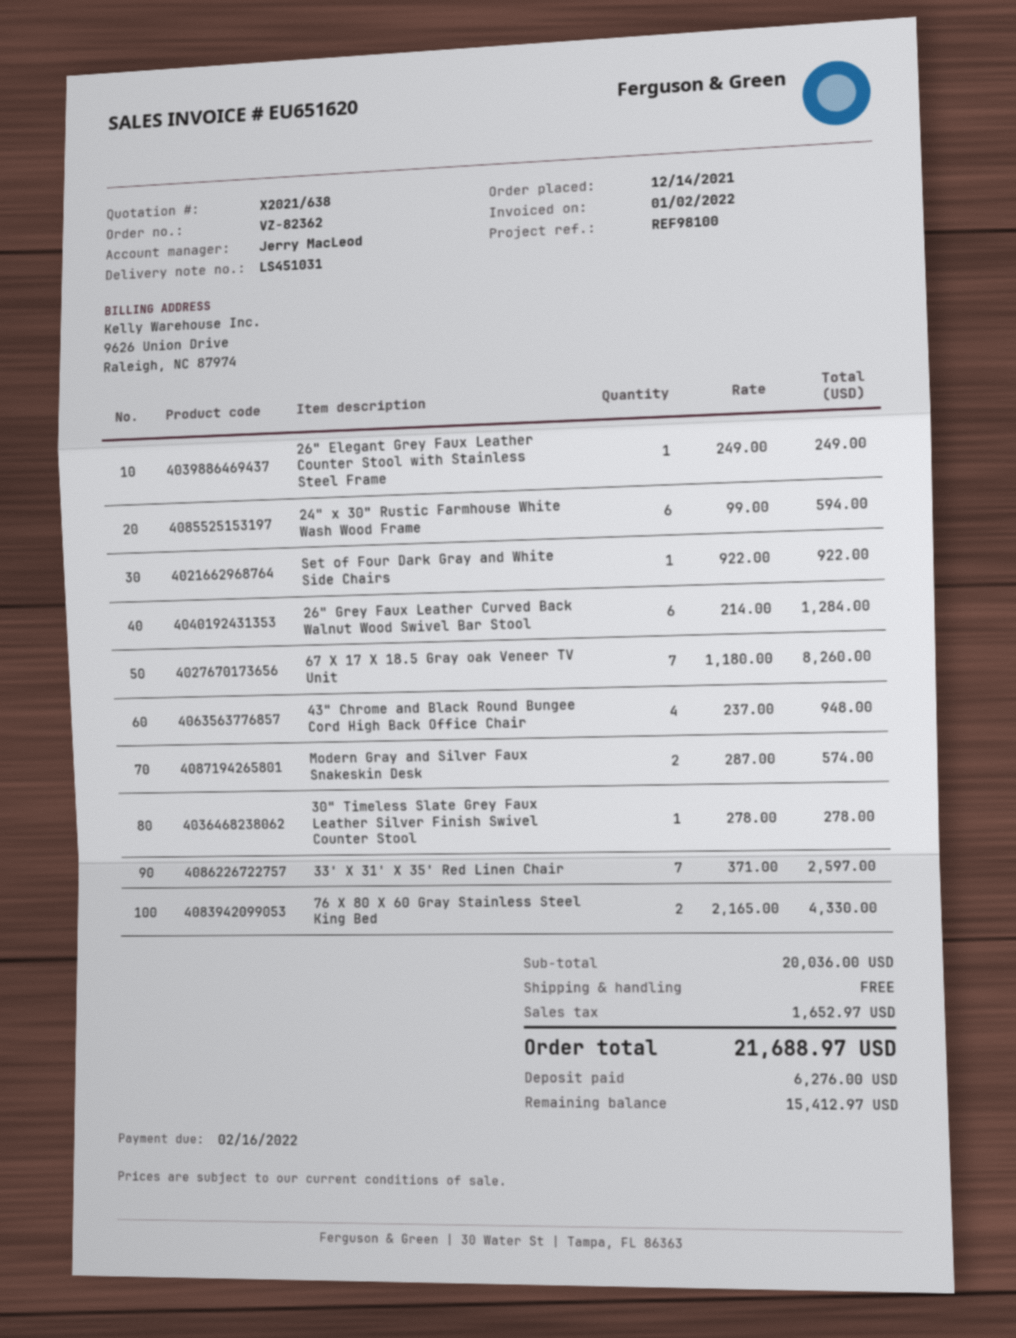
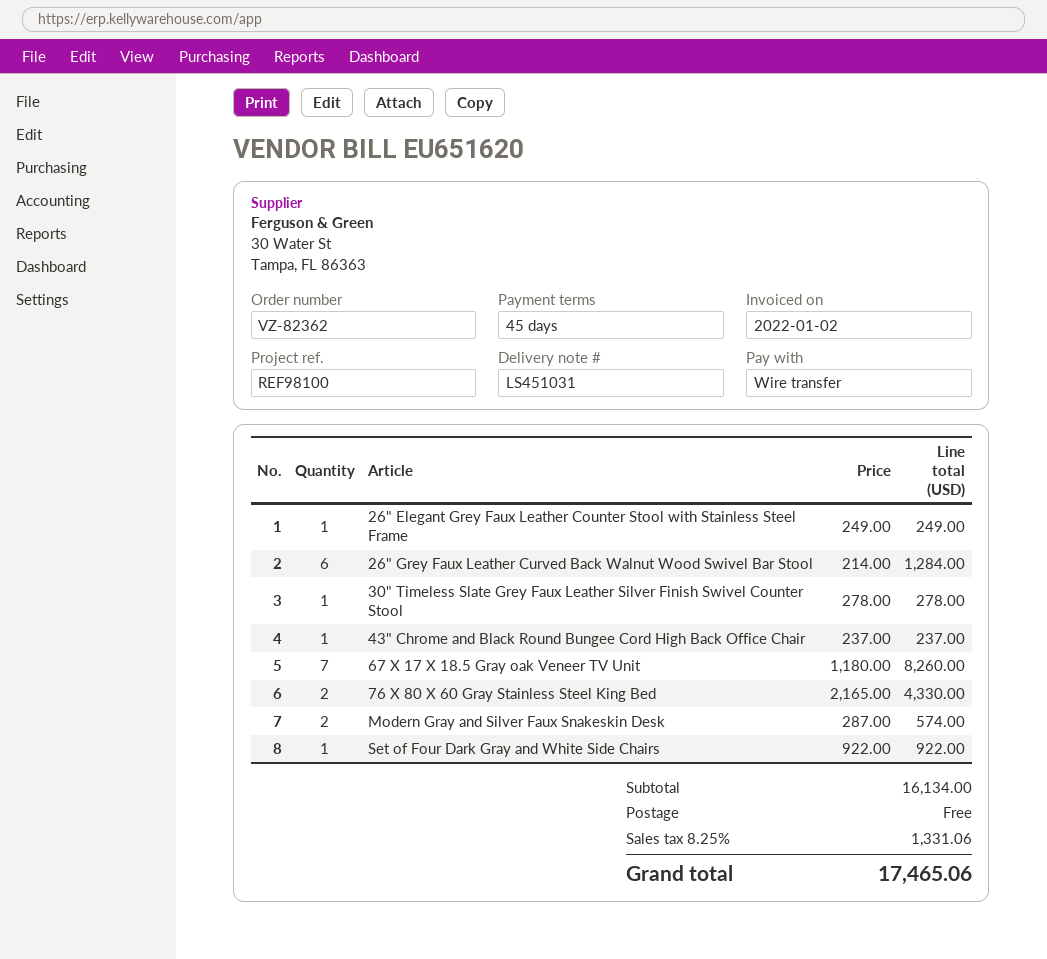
24" x 30" Rustic Farmhouse White Wash Wood Frame: 6 x 99.00 = 594.00 -> none
43" Chrome and Black Round Bungee Cord High Back Office Chair: 4 x 237.00 = 948.00 -> 1 x 237.00 = 237.00
33' X 31' X 35' Red Linen Chair: 7 x 371.00 = 2597.00 -> none
subtotal: 20036.00 -> 16134.00
tax: 1652.97 -> 1331.06
total: 21688.97 -> 17465.06

